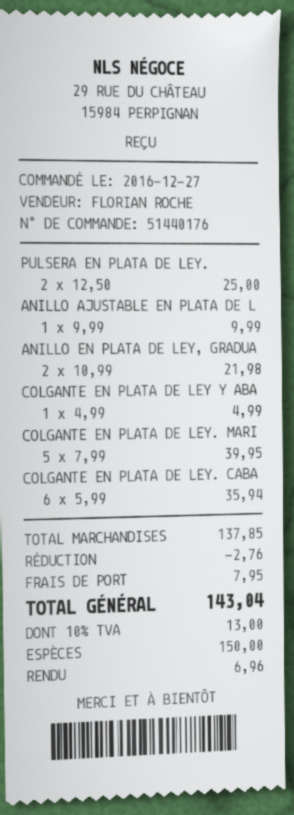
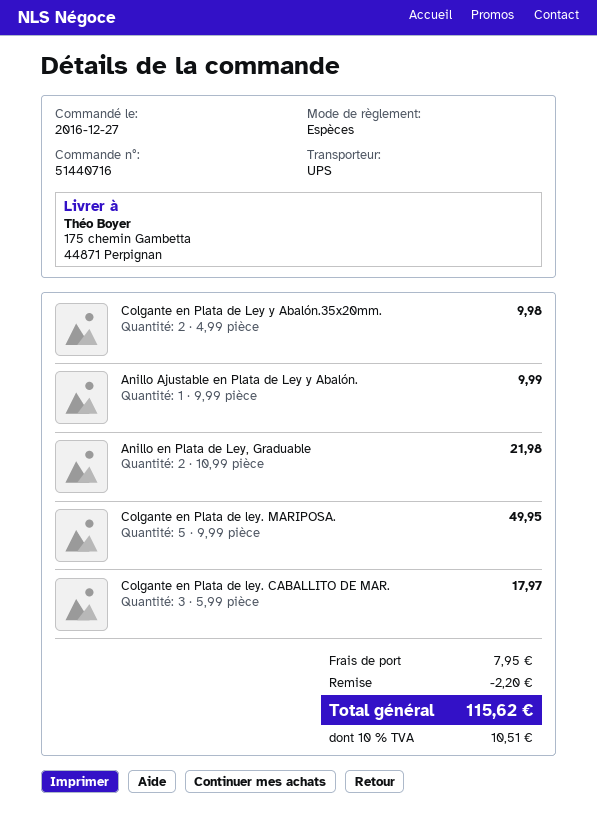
order number: 51440176 -> 51440716
PULSERA EN PLATA DE LEY.: 2 x 12.50 = 25.00 -> none
COLGANTE EN PLATA DE LEY Y ABA: 1 x 4.99 = 4.99 -> 2 x 4.99 = 9.98
COLGANTE EN PLATA DE LEY. MARI: 5 x 7.99 = 39.95 -> 5 x 9.99 = 49.95
COLGANTE EN PLATA DE LEY. CABA: 6 x 5.99 = 35.94 -> 3 x 5.99 = 17.97
discount: 2.76 -> 2.20
tax: 10% = 13.00 -> 10% = 10.51
total: 143.04 -> 115.62

